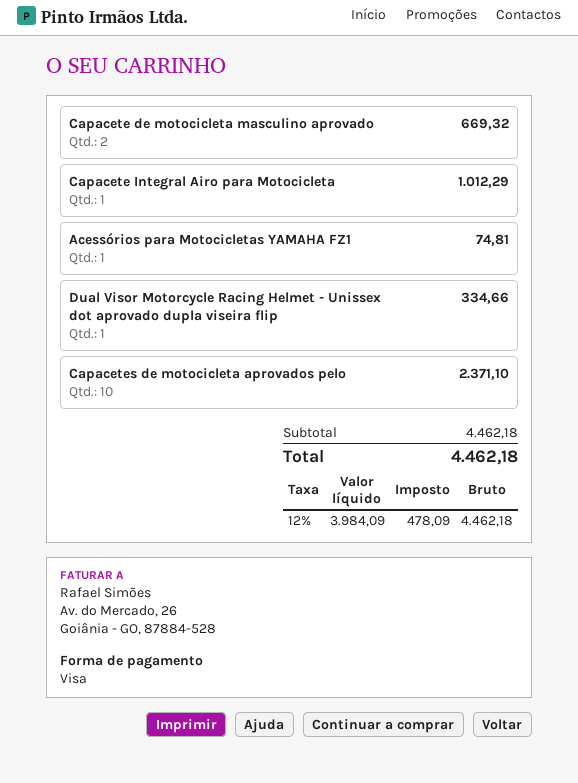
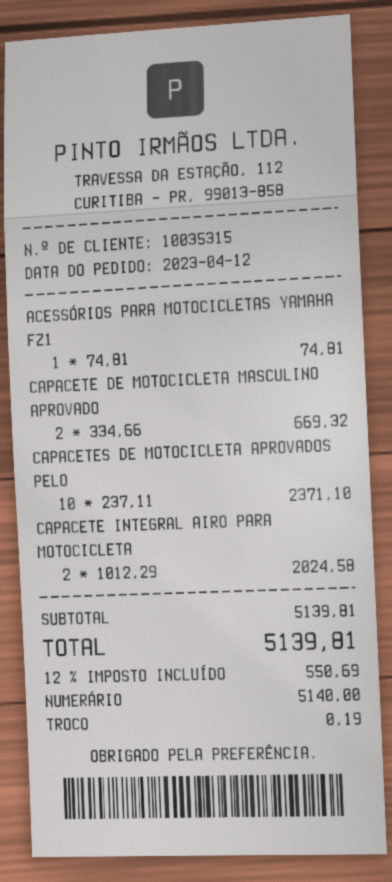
payment method: Visa -> cash
Capacete Integral Airo para Motocicleta: 1 for 1012.29 -> 2 for 2024.58
Dual Visor Motorcycle Racing Helmet - Unissex dot aprovado dupla viseira flip: 1 for 334.66 -> none
subtotal: 4462.18 -> 5139.81
tax: 12% = 478.09 -> 12% = 550.69
total: 4462.18 -> 5139.81

